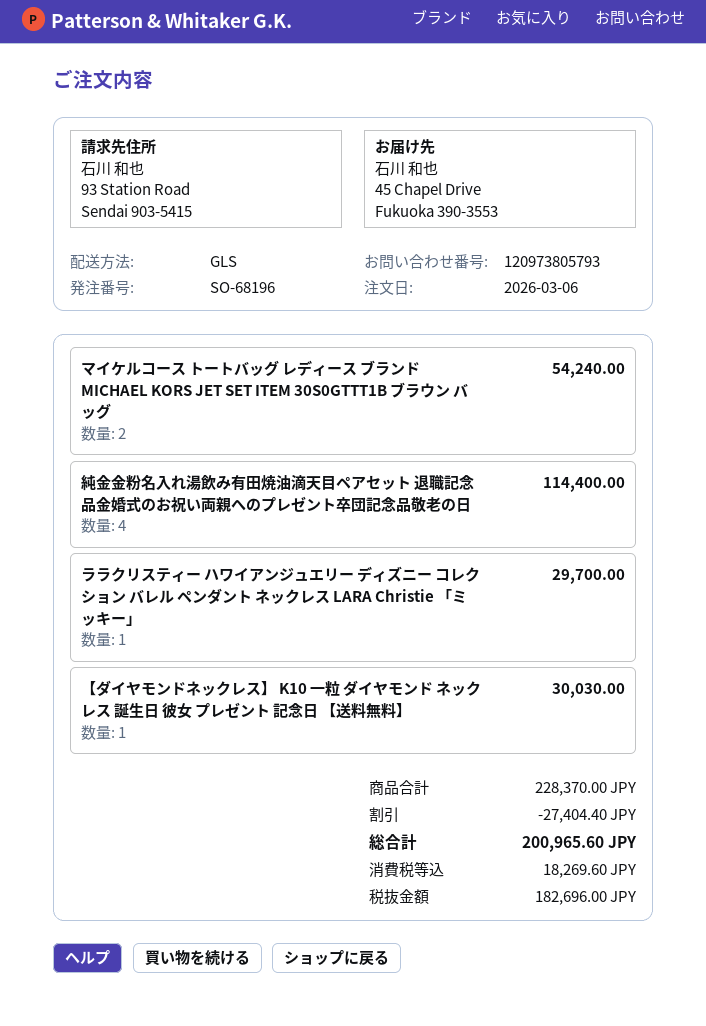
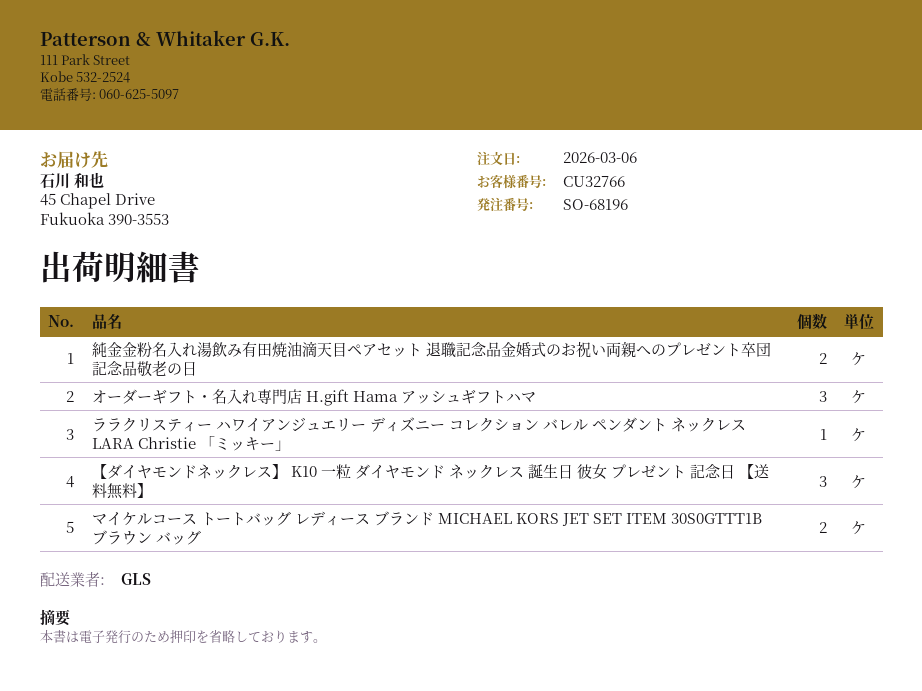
純金金粉名入れ湯飲み有田焼油滴天目ペアセット 退職記念品金婚式のお祝い両親へのプレゼント卒団記念品敬老の日: 4 -> 2
【ダイヤモンドネックレス】 K10 一粒 ダイヤモンド ネックレス 誕生日 彼女 プレゼント 記念日 【送料無料】: 1 -> 3
オーダーギフト・名入れ専門店 H.gift Hama アッシュギフトハマ: none -> 3

